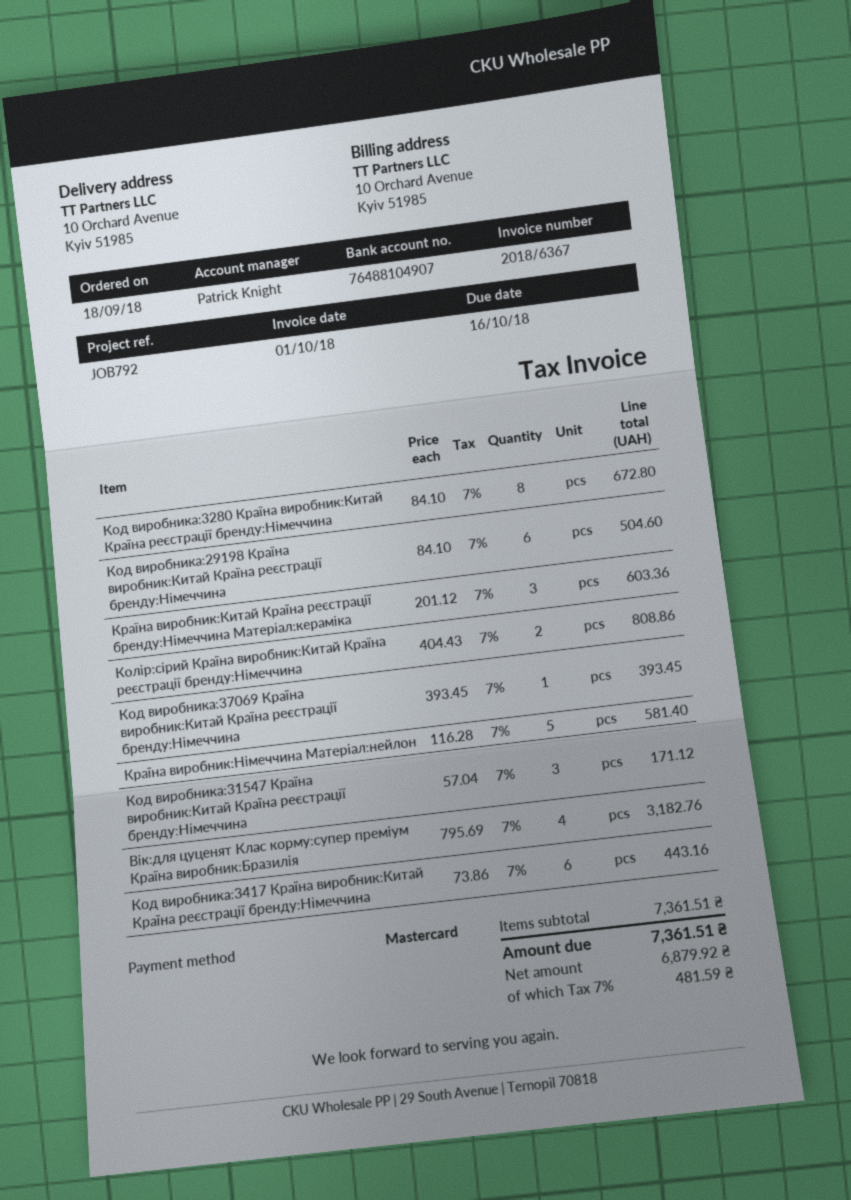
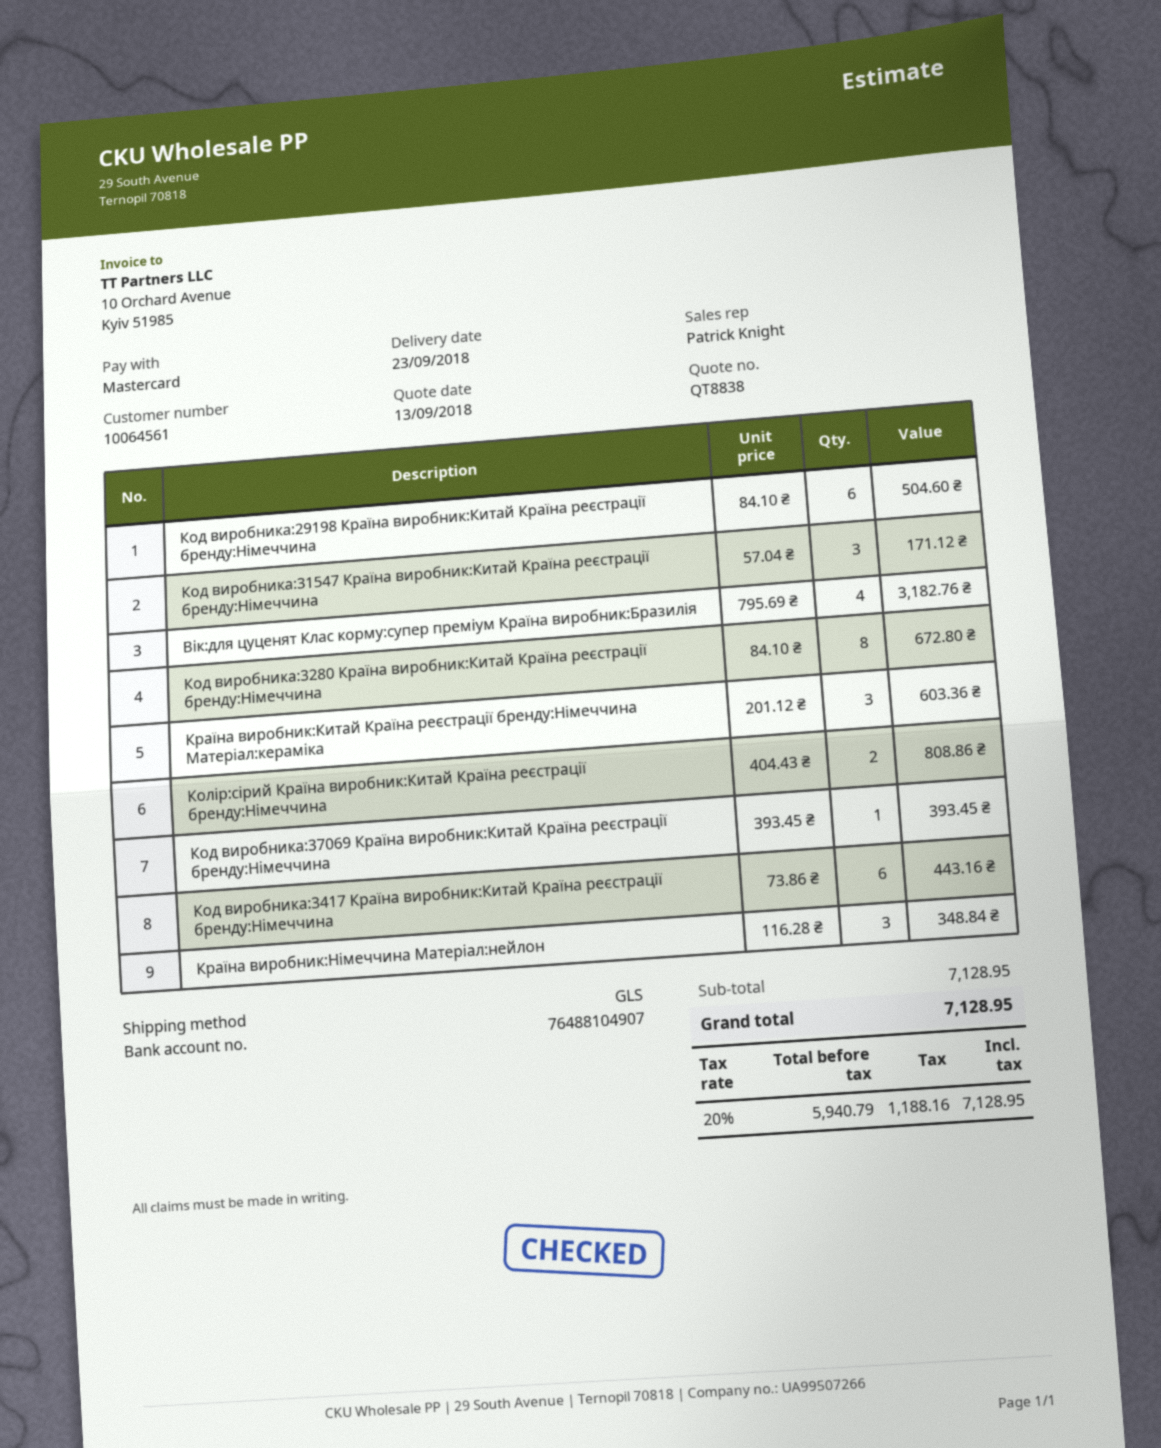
Країна виробник:Німеччина Матеріал:нейлон: 5 x 116.28 = 581.40 -> 3 x 116.28 = 348.84
subtotal: 7361.51 -> 7128.95
net: 6879.92 -> 5940.79
tax: 7% = 481.59 -> 20% = 1188.16
total: 7361.51 -> 7128.95

